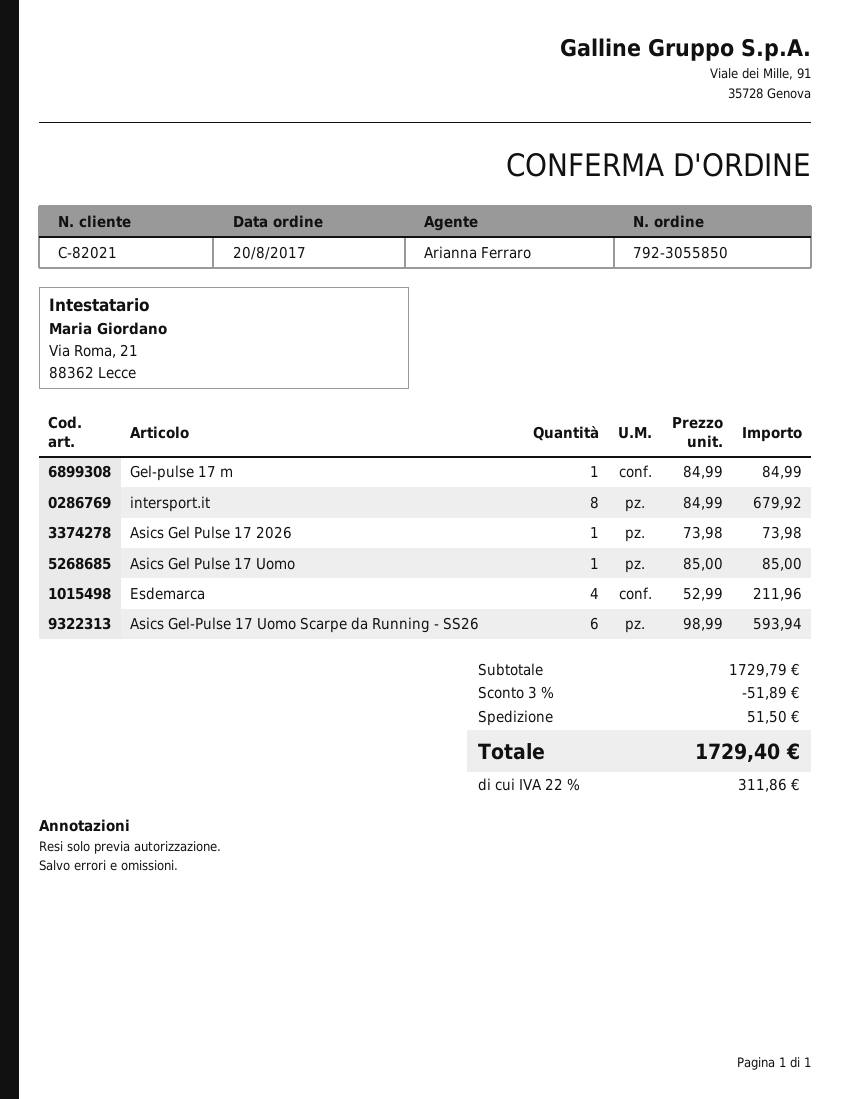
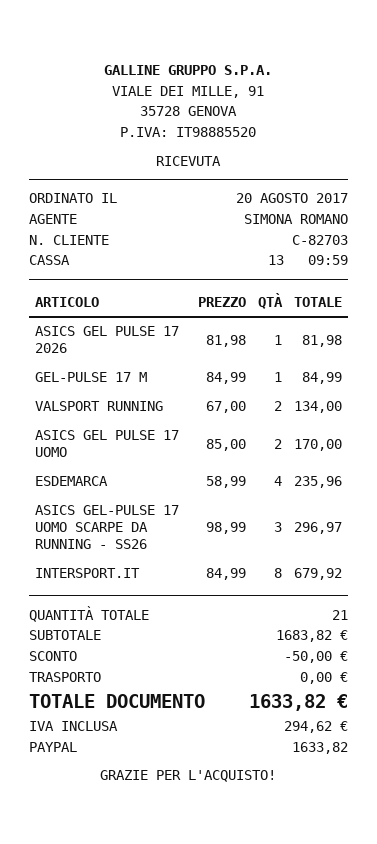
customer number: C-82021 -> C-82703
sales rep: Arianna Ferraro -> SIMONA ROMANO
Asics Gel Pulse 17 2026: 1 x 73.98 = 73.98 -> 1 x 81.98 = 81.98
Asics Gel Pulse 17 Uomo: 1 x 85.00 = 85.00 -> 2 x 85.00 = 170.00
Esdemarca: 4 x 52.99 = 211.96 -> 4 x 58.99 = 235.96
Asics Gel-Pulse 17 Uomo Scarpe da Running - SS26: 6 x 98.99 = 593.94 -> 3 x 98.99 = 296.97
VALSPORT RUNNING: none -> 2 x 67.00 = 134.00
subtotal: 1729.79 -> 1683.82
discount: 51.89 -> 50.00
shipping: 51.50 -> 0.00
tax: 311.86 -> 294.62
total: 1729.40 -> 1633.82

